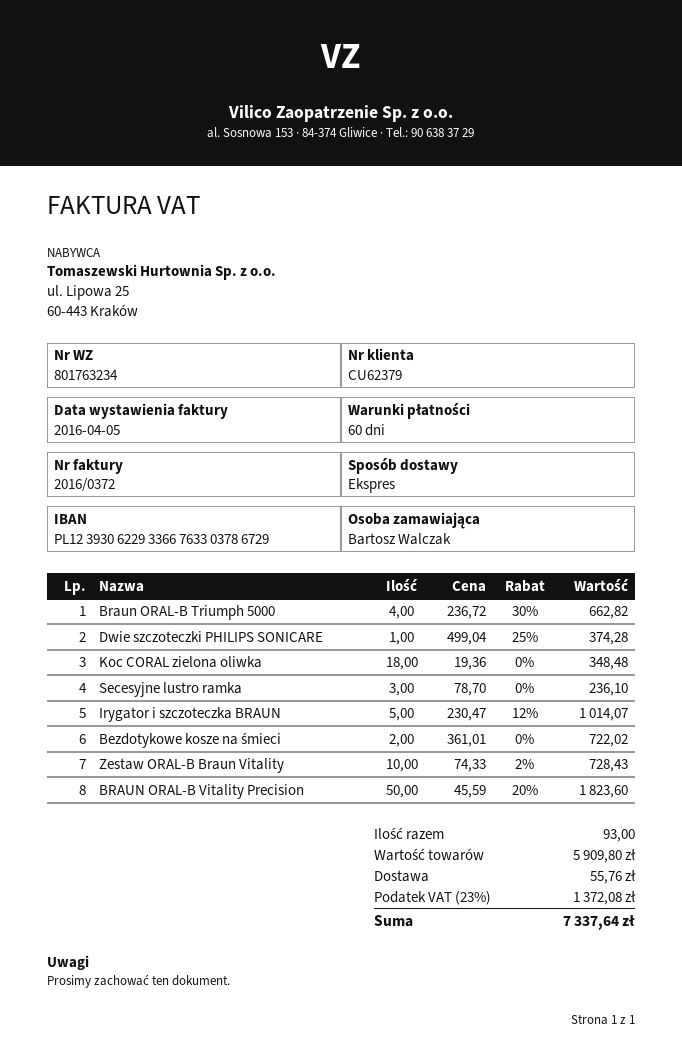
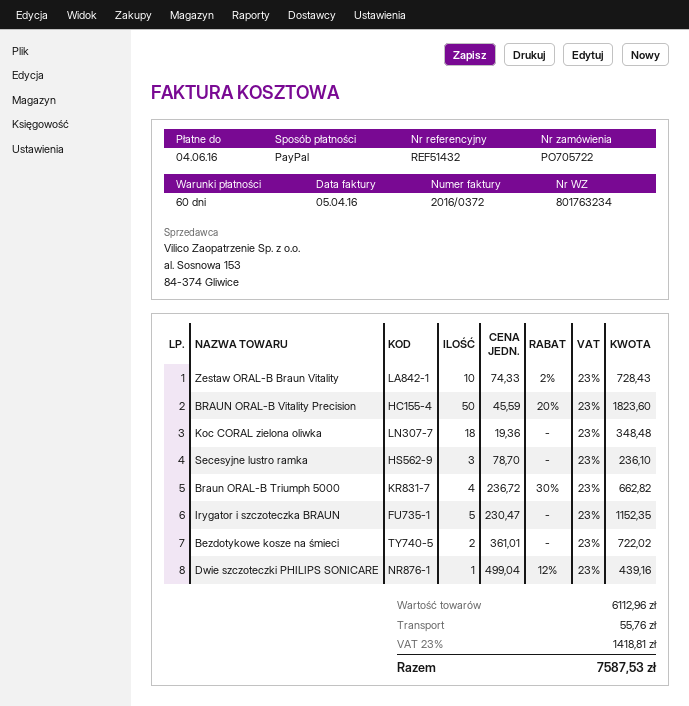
Dwie szczoteczki PHILIPS SONICARE: 1 x 499.04 - 25% = 374.28 -> 1 x 499.04 - 12% = 439.16
Irygator i szczoteczka BRAUN: 5 x 230.47 - 12% = 1014.07 -> 5 x 230.47 = 1152.35
subtotal: 5909.80 -> 6112.96
tax: 23% = 1372.08 -> 23% = 1418.81
total: 7337.64 -> 7587.53

